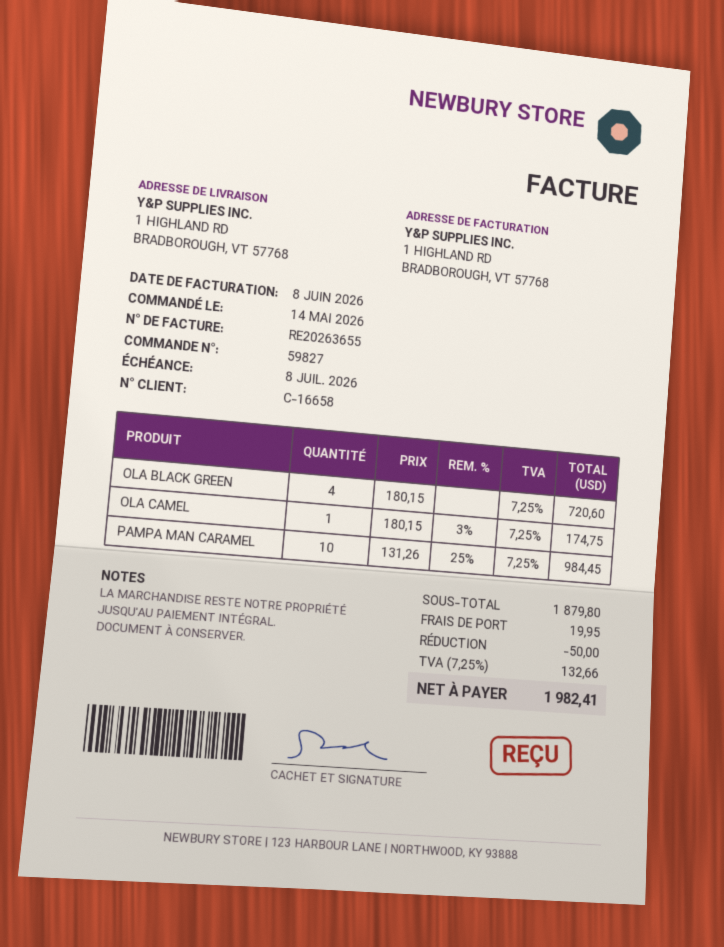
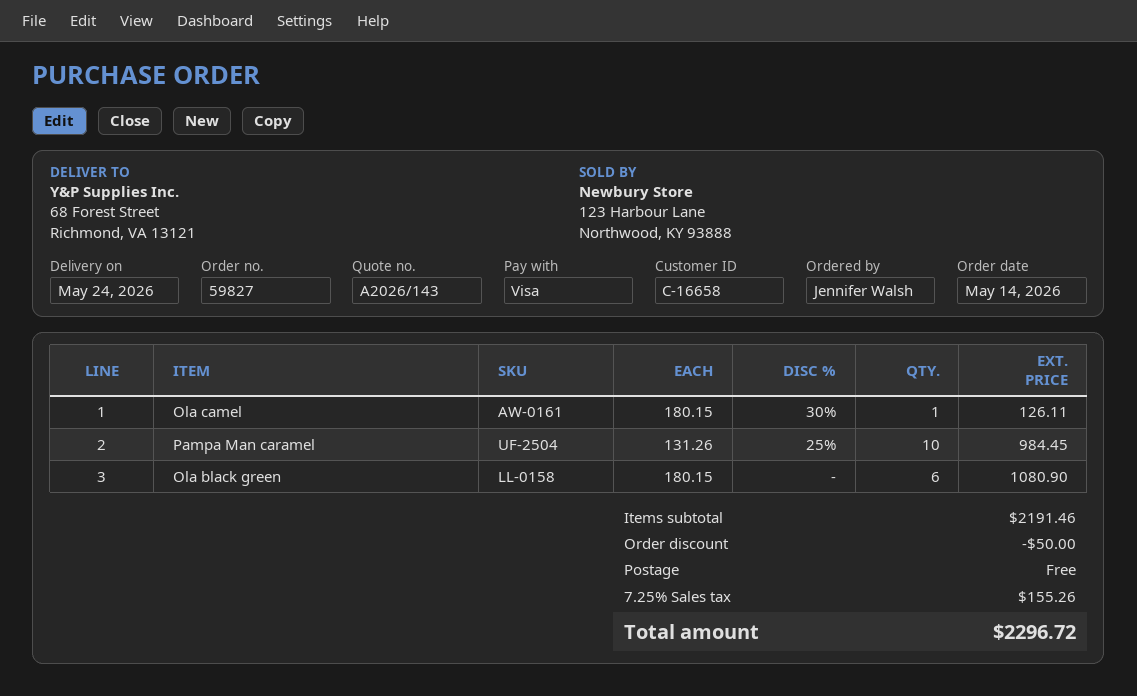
ship to: 1 HIGHLAND RD, BRADBOROUGH, VT 57768 -> 68 Forest Street, Richmond, VA 13121
OLA BLACK GREEN: 4 x 180.15 = 720.60 -> 6 x 180.15 = 1080.90
OLA CAMEL: 1 x 180.15 - 3% = 174.75 -> 1 x 180.15 - 30% = 126.11
subtotal: 1879.80 -> 2191.46
shipping: 19.95 -> 0.00
tax: 7.25% = 132.66 -> 7.25% = 155.26
total: 1982.41 -> 2296.72

